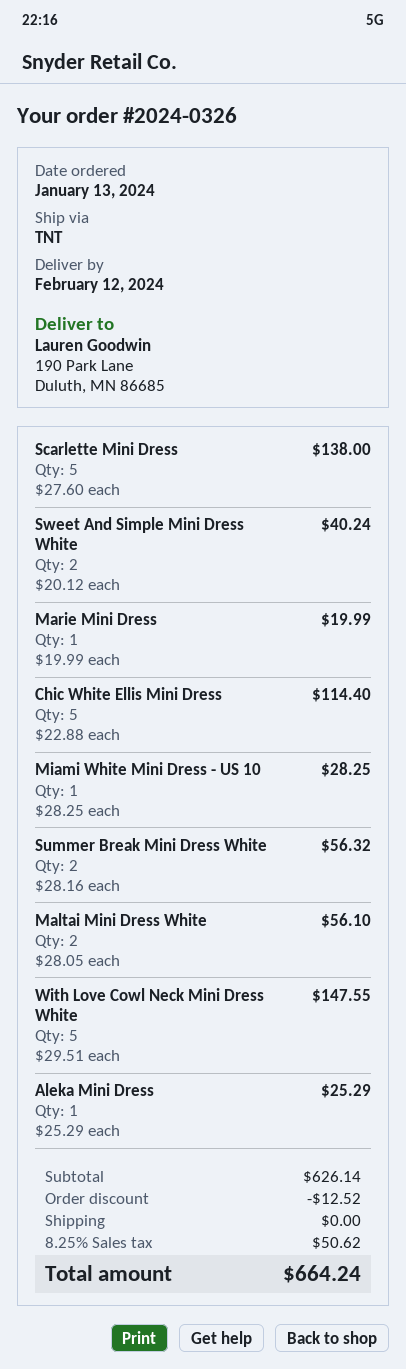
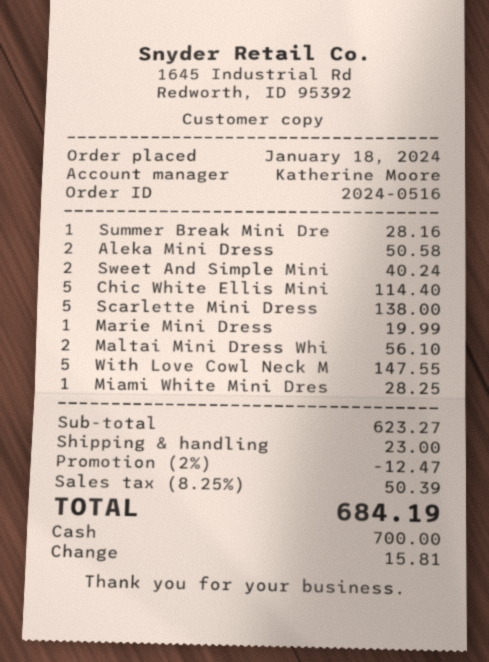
order number: 2024-0326 -> 2024-0516
order date: 2024-01-13 -> 2024-01-18
Summer Break Mini Dress White: 2 for 56.32 -> 1 for 28.16
Aleka Mini Dress: 1 for 25.29 -> 2 for 50.58
subtotal: 626.14 -> 623.27
discount: 12.52 -> 12.47
shipping: 0.00 -> 23.00
tax: 8.25% = 50.62 -> 8.25% = 50.39
total: 664.24 -> 684.19

